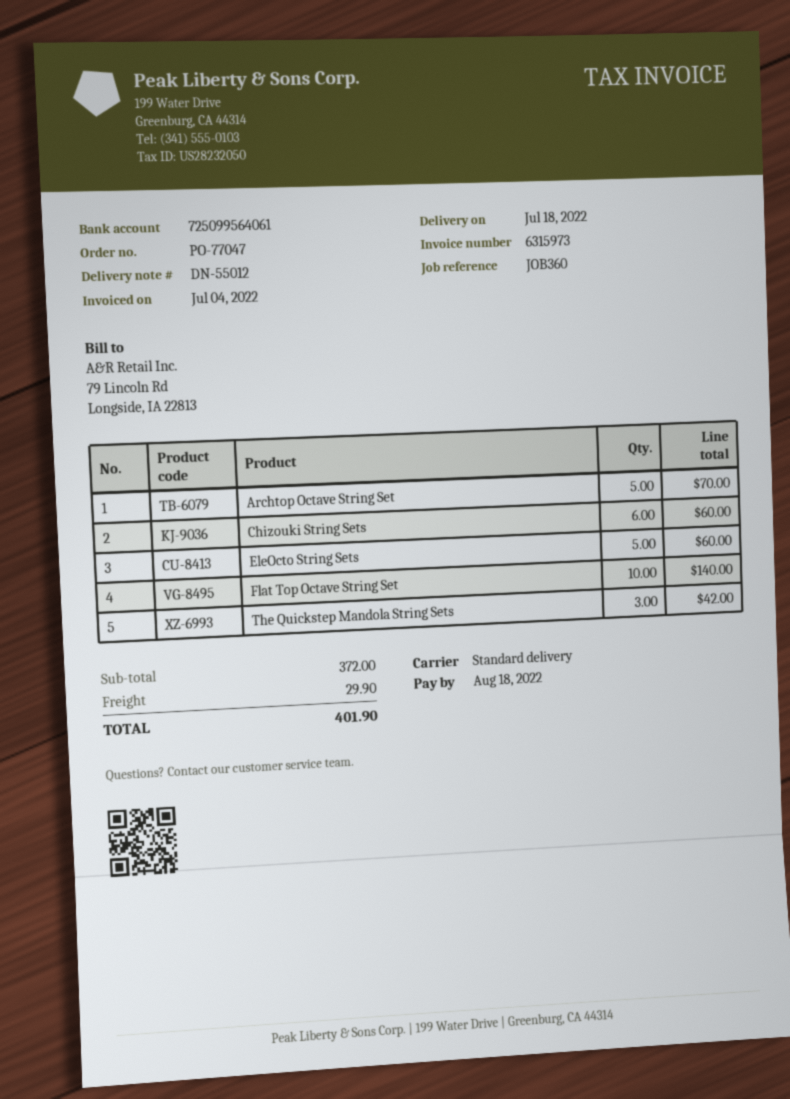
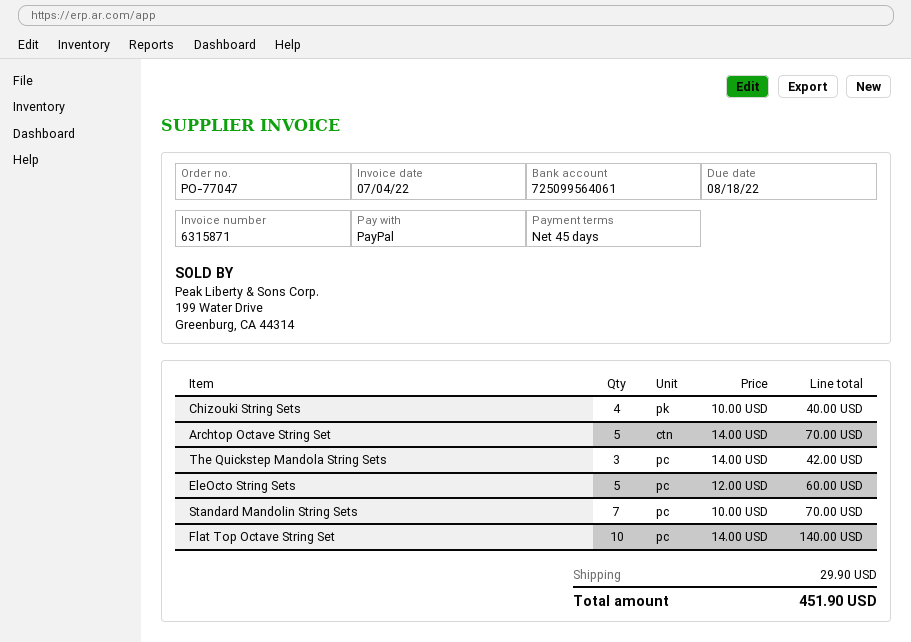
invoice number: 6315973 -> 6315871
Chizouki String Sets: 6 for 60.00 -> 4 for 40.00
Standard Mandolin String Sets: none -> 7 for 70.00
total: 401.90 -> 451.90

